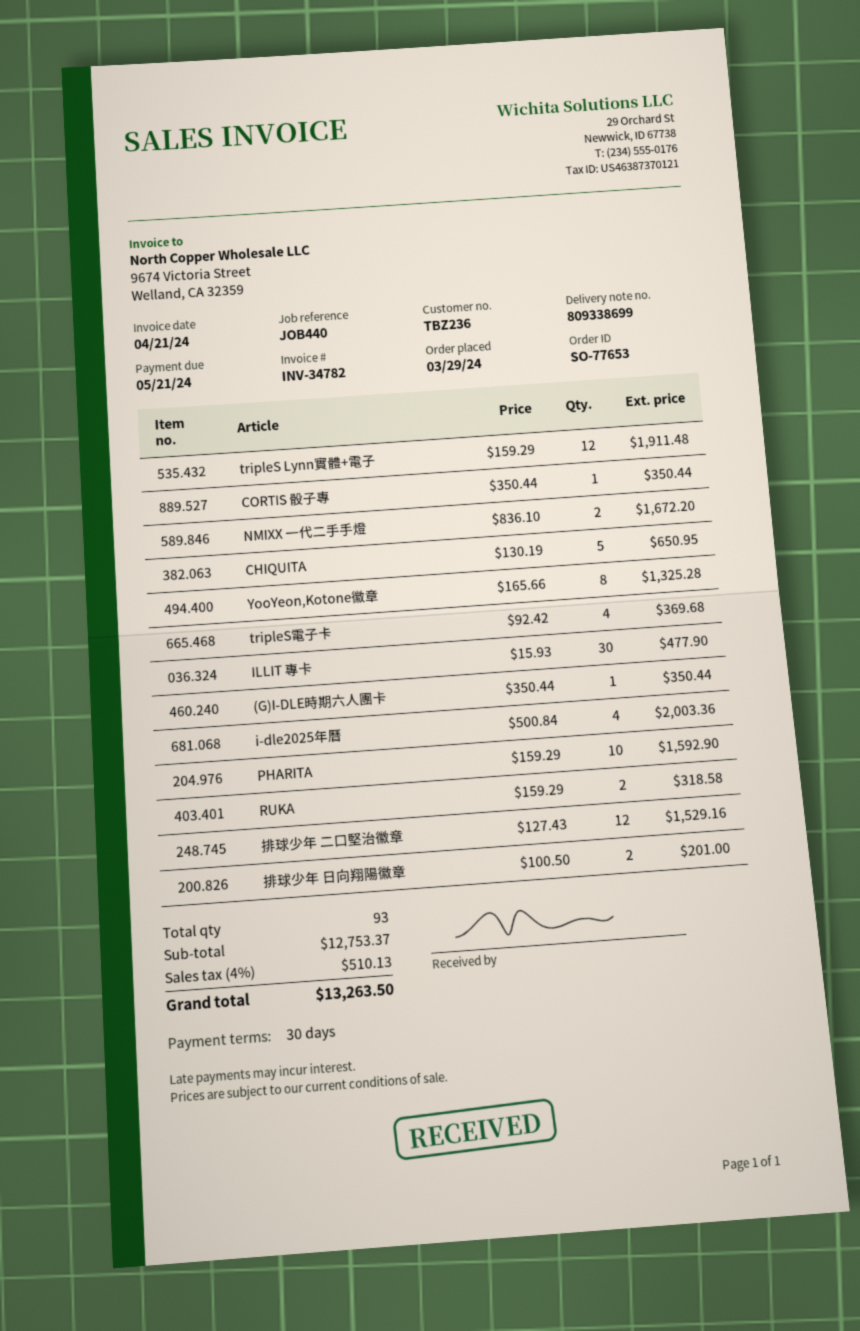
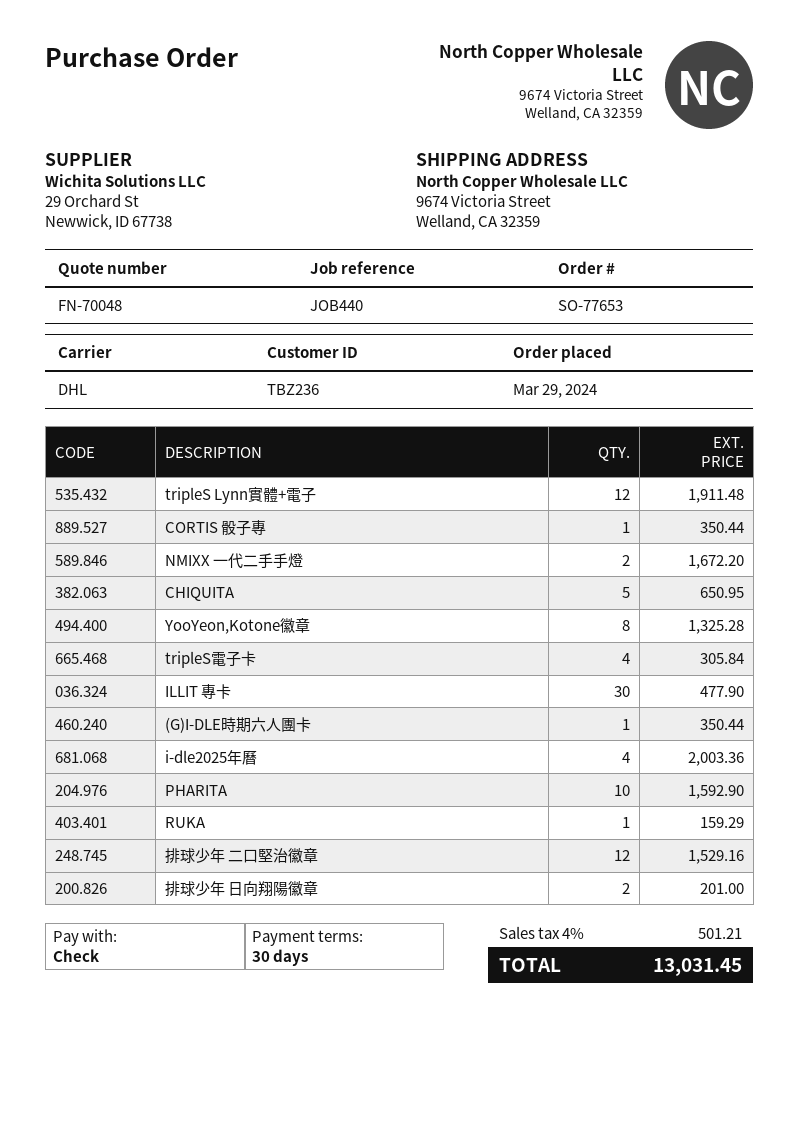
tripleS電子卡: 4 for 369.68 -> 4 for 305.84
RUKA: 2 for 318.58 -> 1 for 159.29
tax: 4% = 510.13 -> 4% = 501.21
total: 13263.50 -> 13031.45

